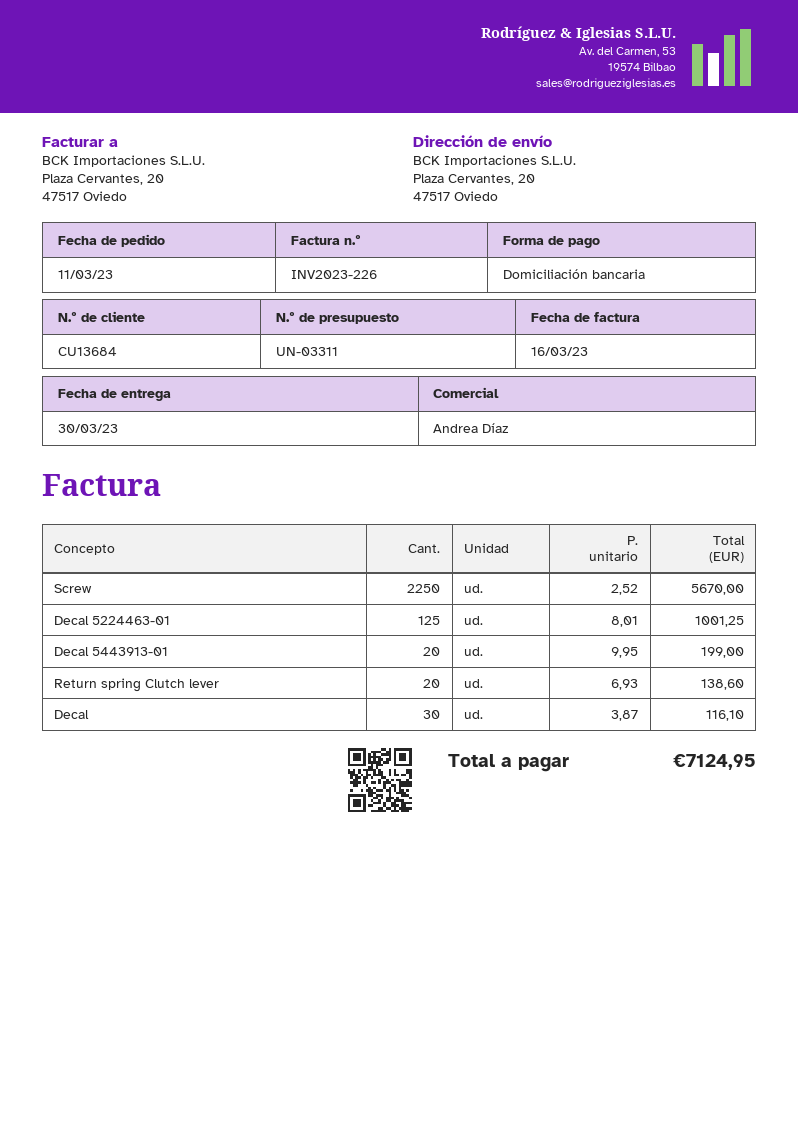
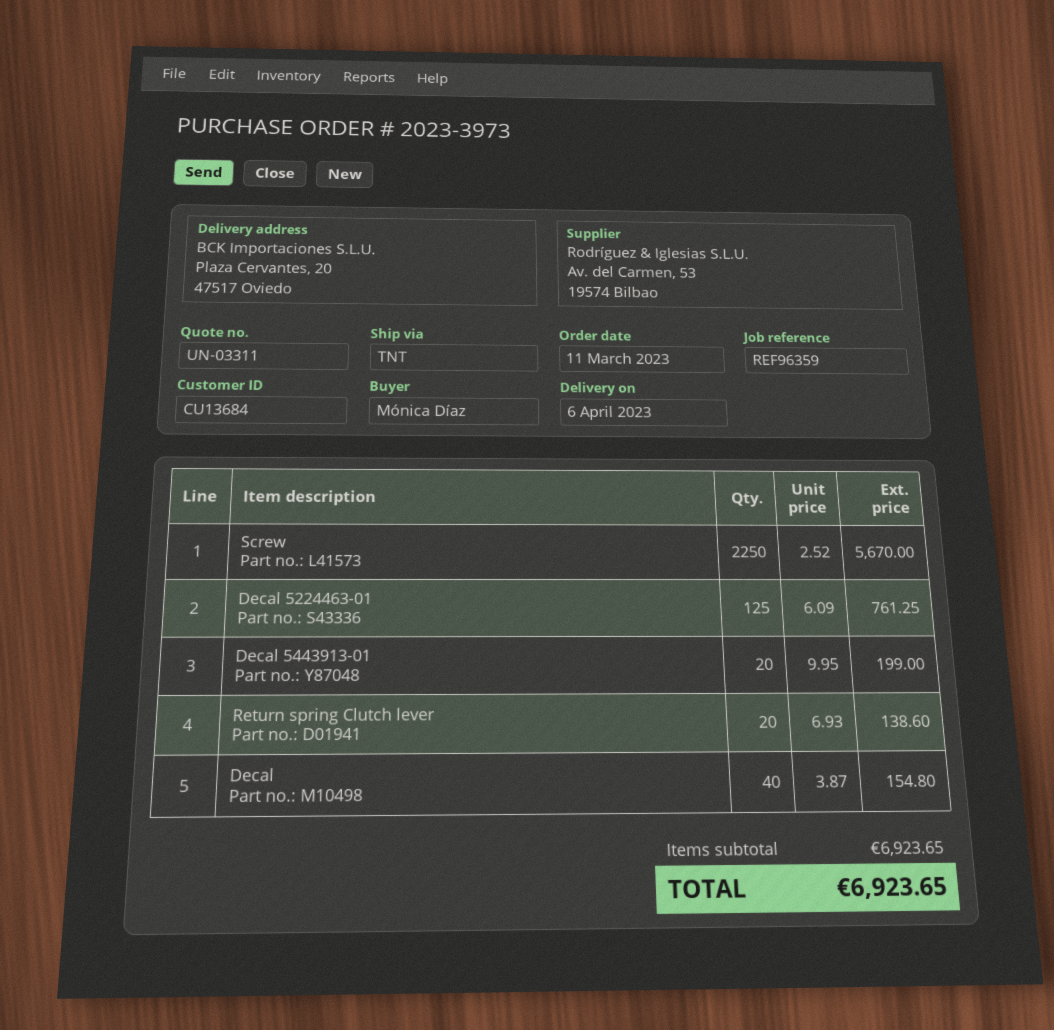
delivery date: 2023-03-30 -> 2023-04-06
Decal 5224463-01: 125 x 8.01 = 1001.25 -> 125 x 6.09 = 761.25
Decal: 30 x 3.87 = 116.10 -> 40 x 3.87 = 154.80
total: 7124.95 -> 6923.65

